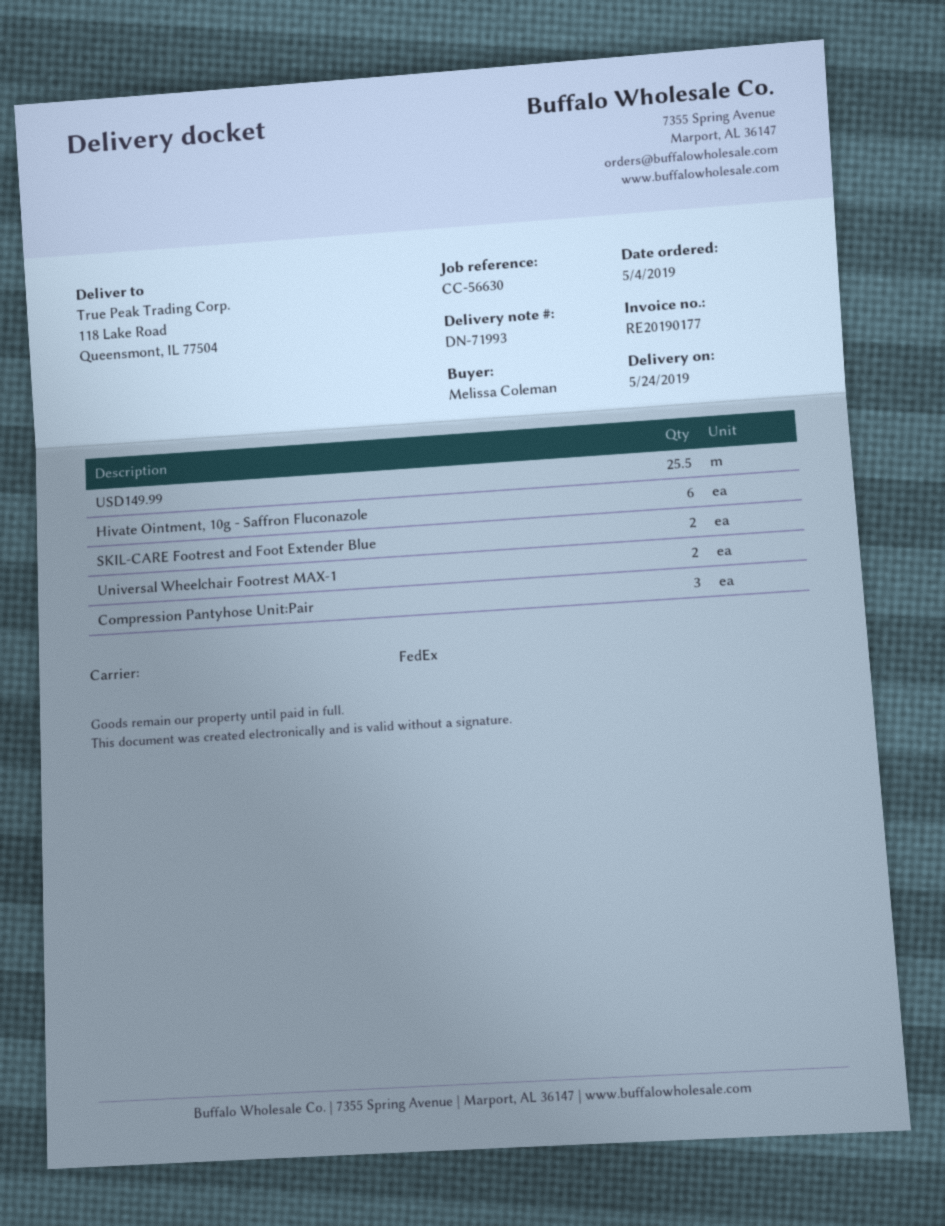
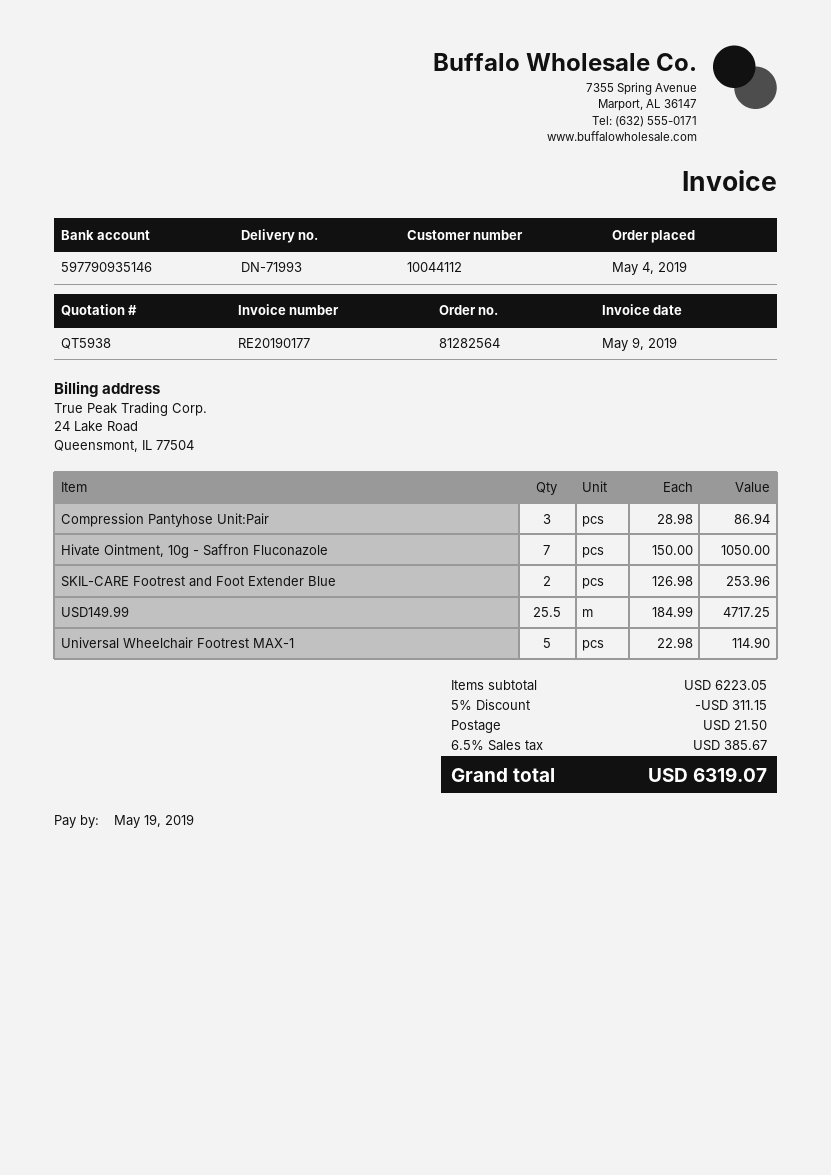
Hivate Ointment, 10g - Saffron Fluconazole: 6 -> 7
Universal Wheelchair Footrest MAX-1: 2 -> 5

